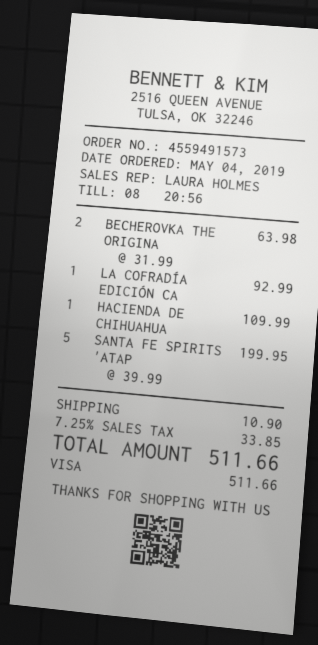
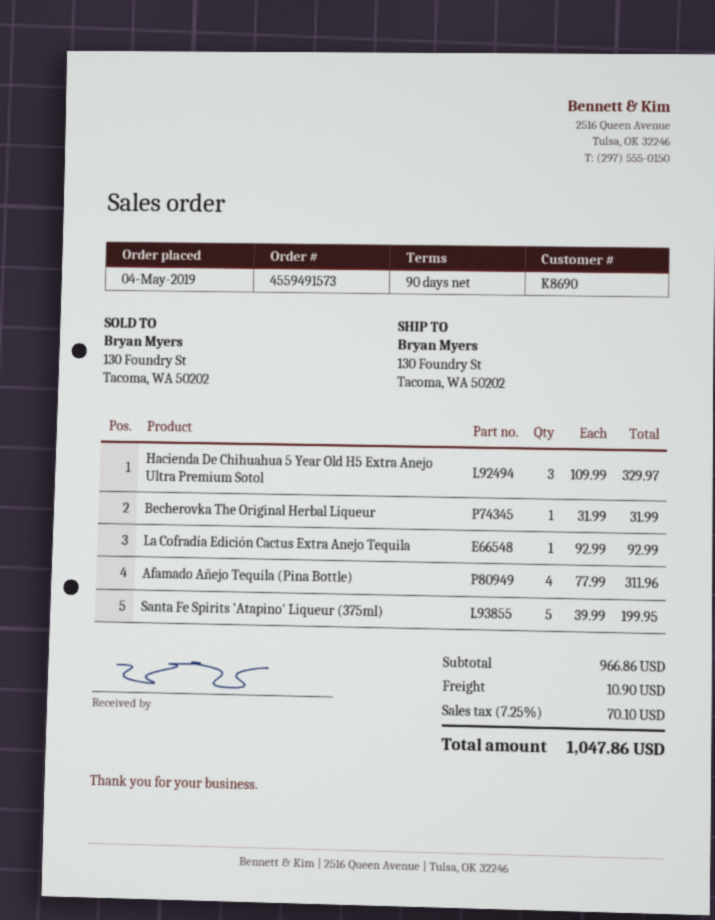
BECHEROVKA THE ORIGINA: 2 x 31.99 = 63.98 -> 1 x 31.99 = 31.99
HACIENDA DE CHIHUAHUA: 1 x 109.99 = 109.99 -> 3 x 109.99 = 329.97
Afamado Añejo Tequila (Pina Bottle): none -> 4 x 77.99 = 311.96
tax: 7.25% = 33.85 -> 7.25% = 70.10
total: 511.66 -> 1047.86

